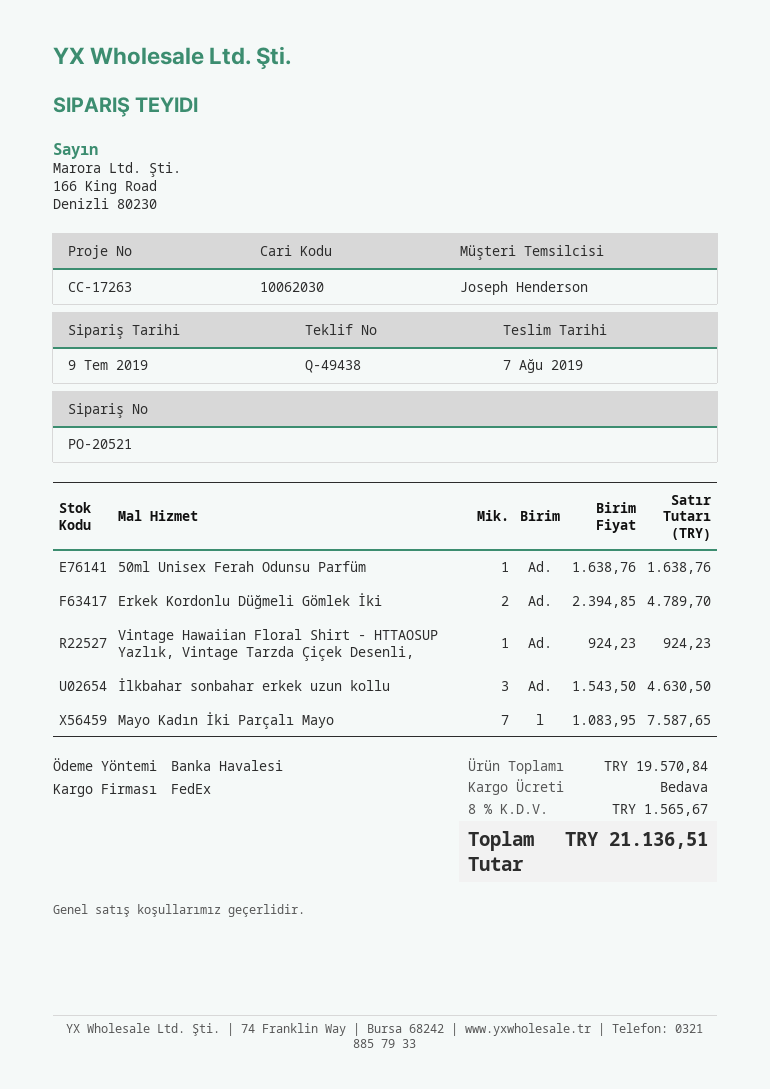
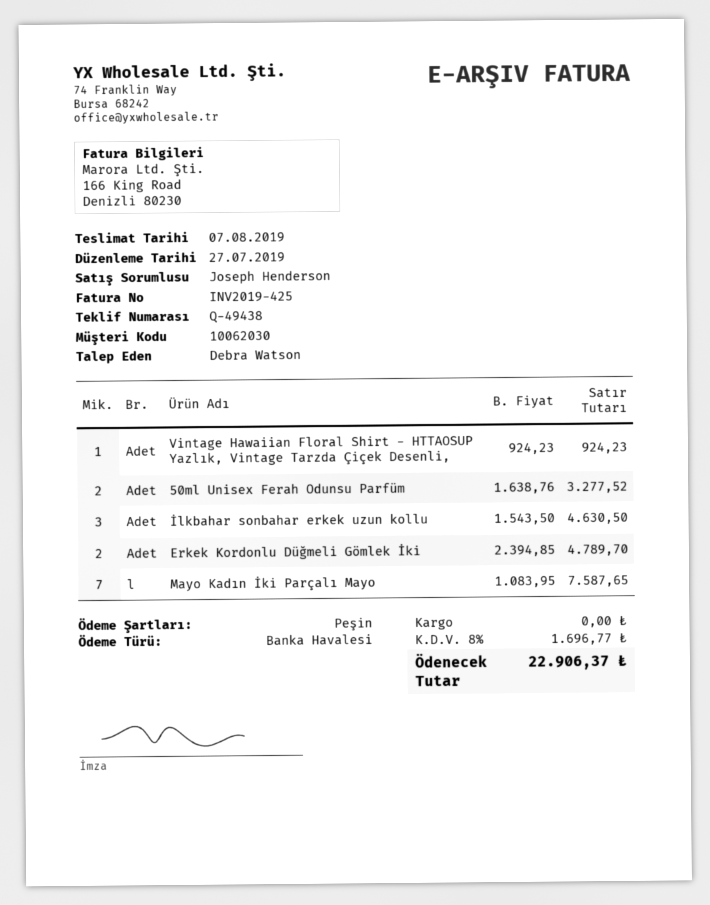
50ml Unisex Ferah Odunsu Parfüm: 1 x 1638.76 = 1638.76 -> 2 x 1638.76 = 3277.52
tax: 8% = 1565.67 -> 8% = 1696.77
total: 21136.51 -> 22906.37

